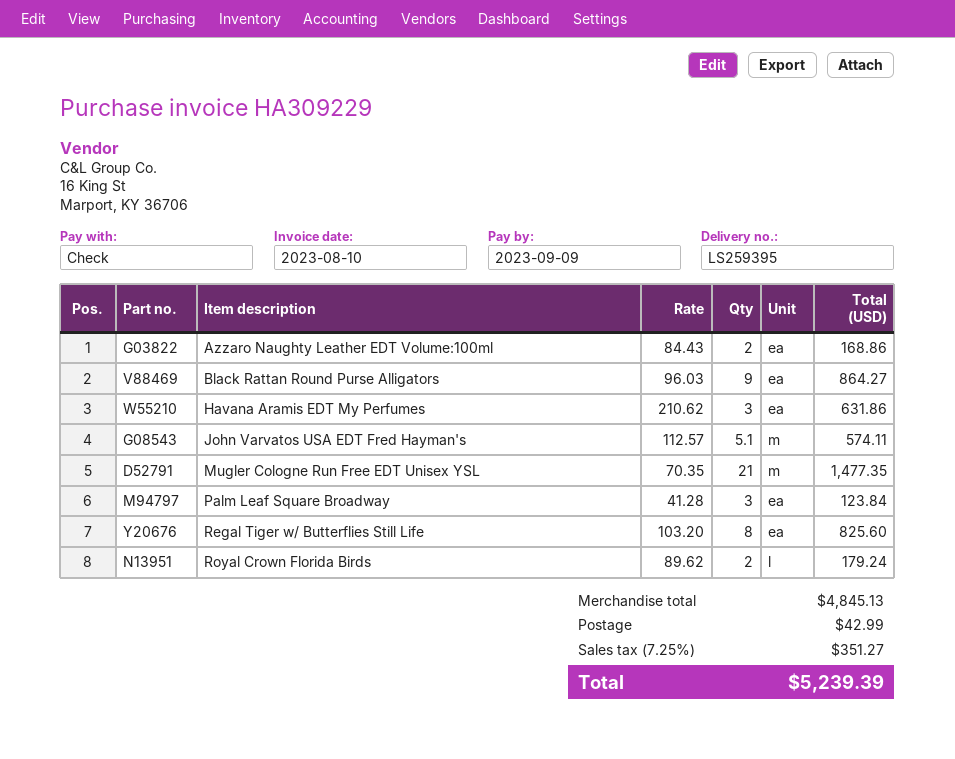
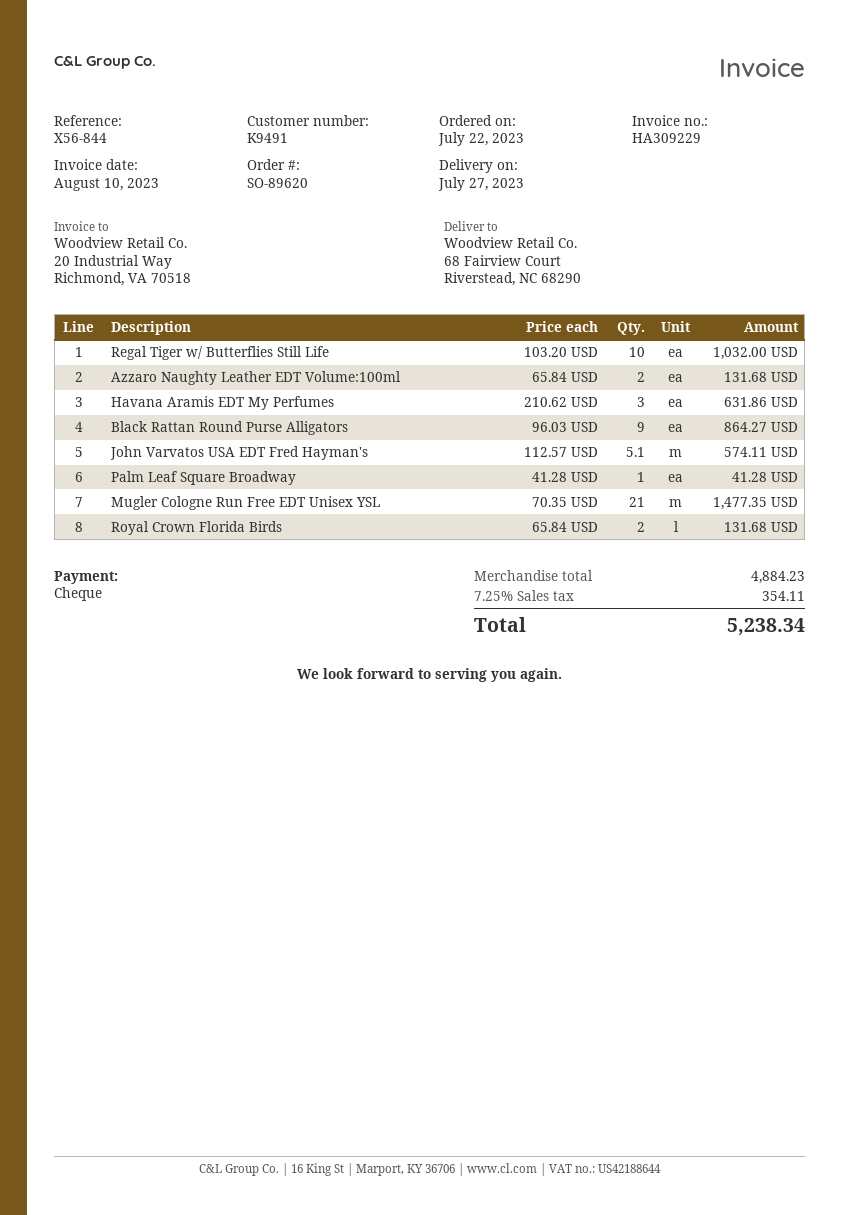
Azzaro Naughty Leather EDT Volume:100ml: 2 x 84.43 = 168.86 -> 2 x 65.84 = 131.68
Palm Leaf Square Broadway: 3 x 41.28 = 123.84 -> 1 x 41.28 = 41.28
Regal Tiger w/ Butterflies Still Life: 8 x 103.20 = 825.60 -> 10 x 103.20 = 1032.00
Royal Crown Florida Birds: 2 x 89.62 = 179.24 -> 2 x 65.84 = 131.68
subtotal: 4845.13 -> 4884.23
shipping: 42.99 -> none
tax: 7.25% = 351.27 -> 7.25% = 354.11
total: 5239.39 -> 5238.34

